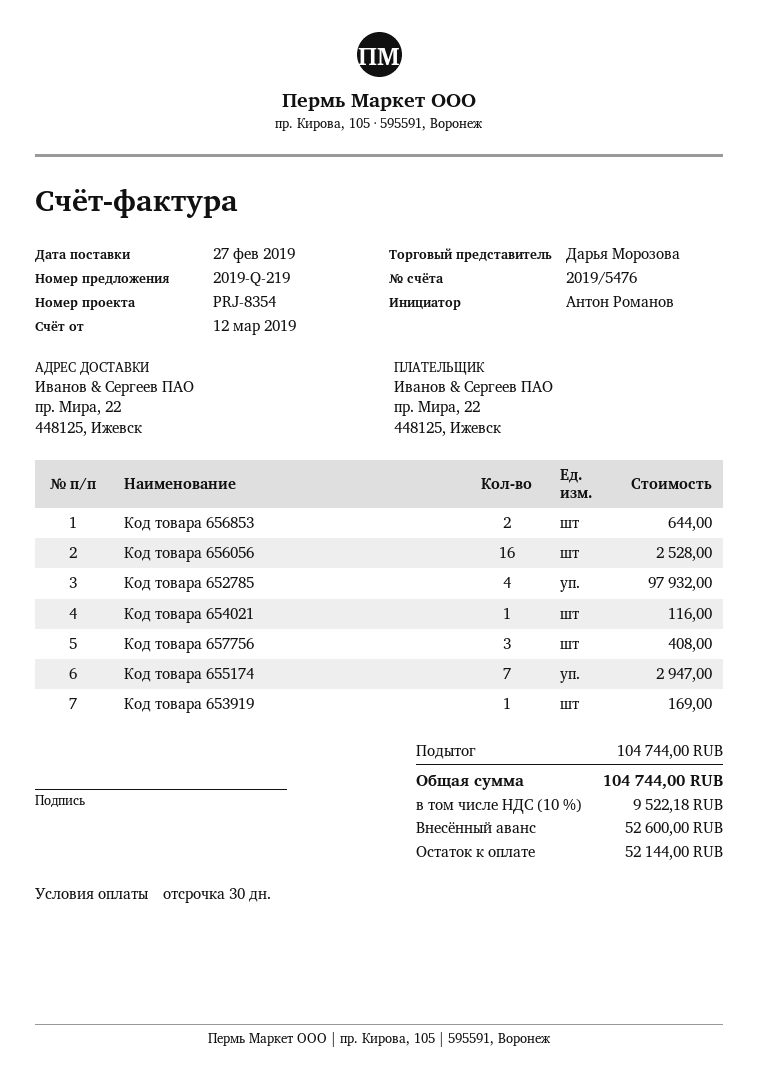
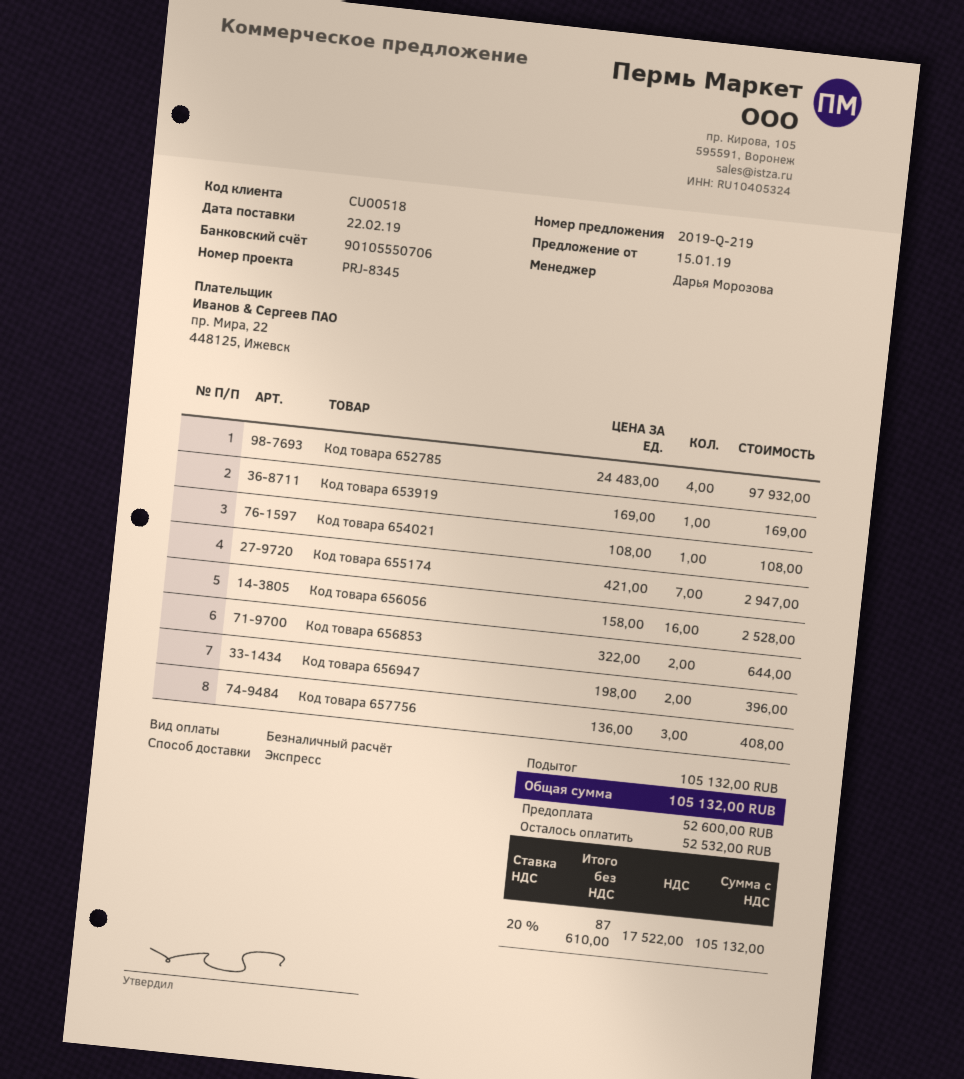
delivery date: 2019-02-27 -> 2019-02-22
reference: PRJ-8354 -> PRJ-8345
Код товара 654021: 1 for 116.00 -> 1 for 108.00
Код товара 656947: none -> 2 for 396.00
subtotal: 104744.00 -> 105132.00
tax: 10% = 9522.18 -> 20% = 17522.00
total: 104744.00 -> 105132.00
balance: 52144.00 -> 52532.00

